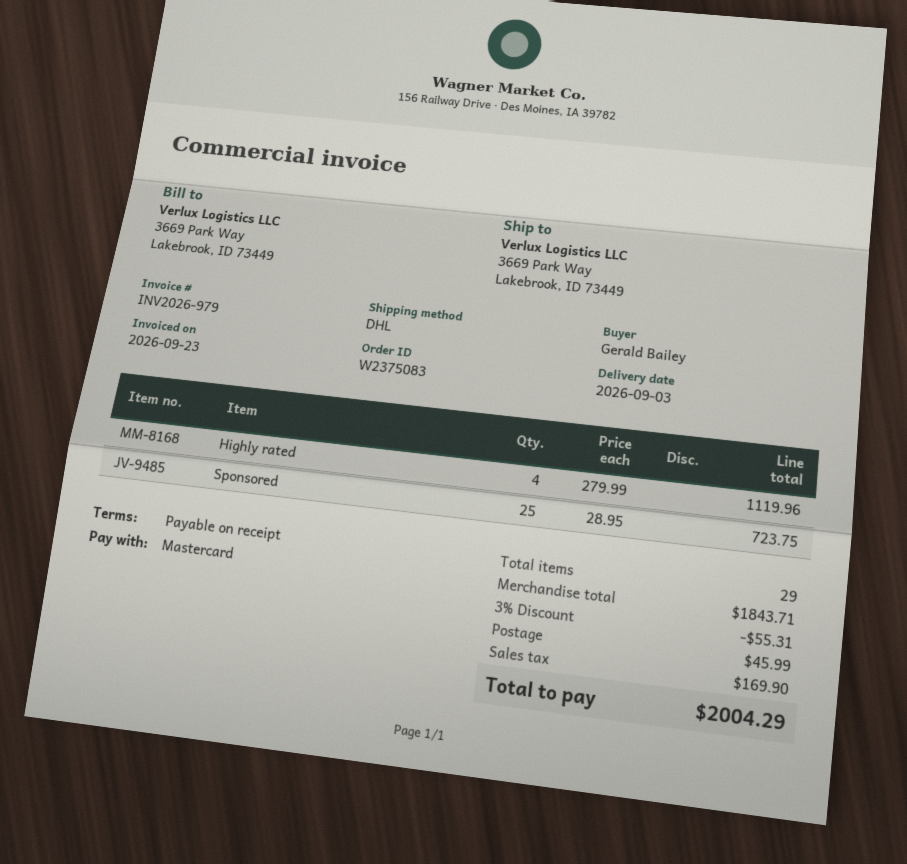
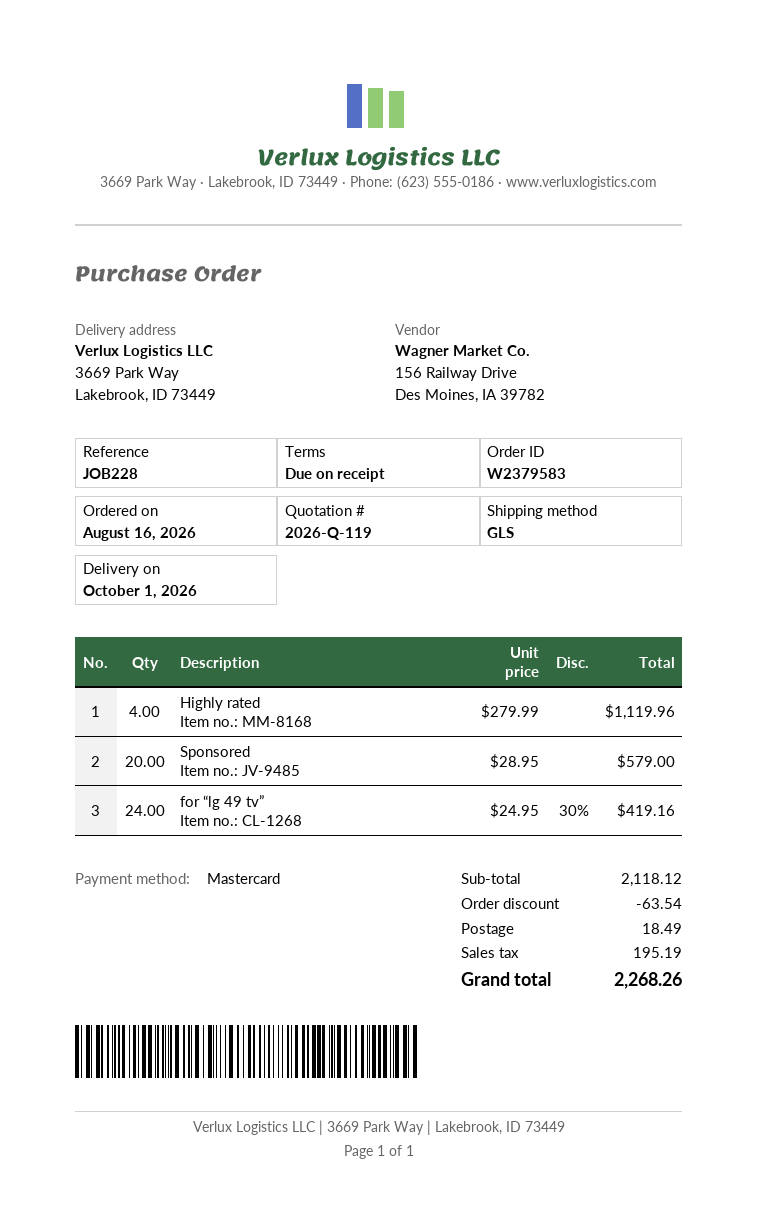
order number: W2375083 -> W2379583
delivery date: 2026-09-03 -> 2026-10-01
shipping method: DHL -> GLS
Sponsored: 25 x 28.95 = 723.75 -> 20 x 28.95 = 579.00
for “lg 49 tv”: none -> 24 x 24.95 - 30% = 419.16
subtotal: 1843.71 -> 2118.12
discount: 55.31 -> 63.54
shipping: 45.99 -> 18.49
tax: 169.90 -> 195.19
total: 2004.29 -> 2268.26

